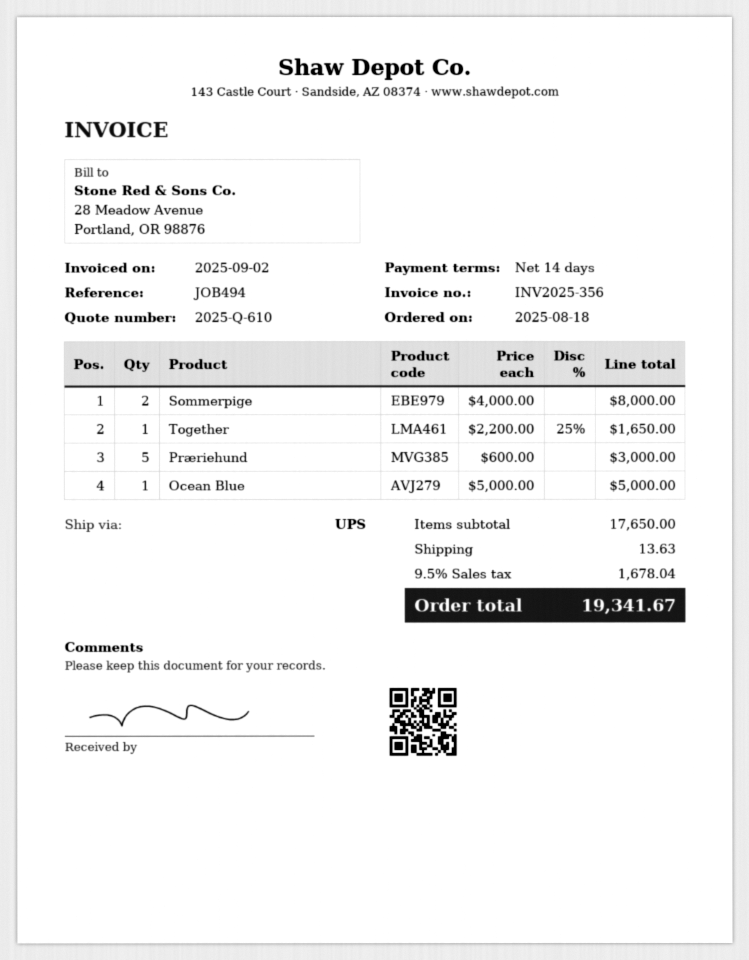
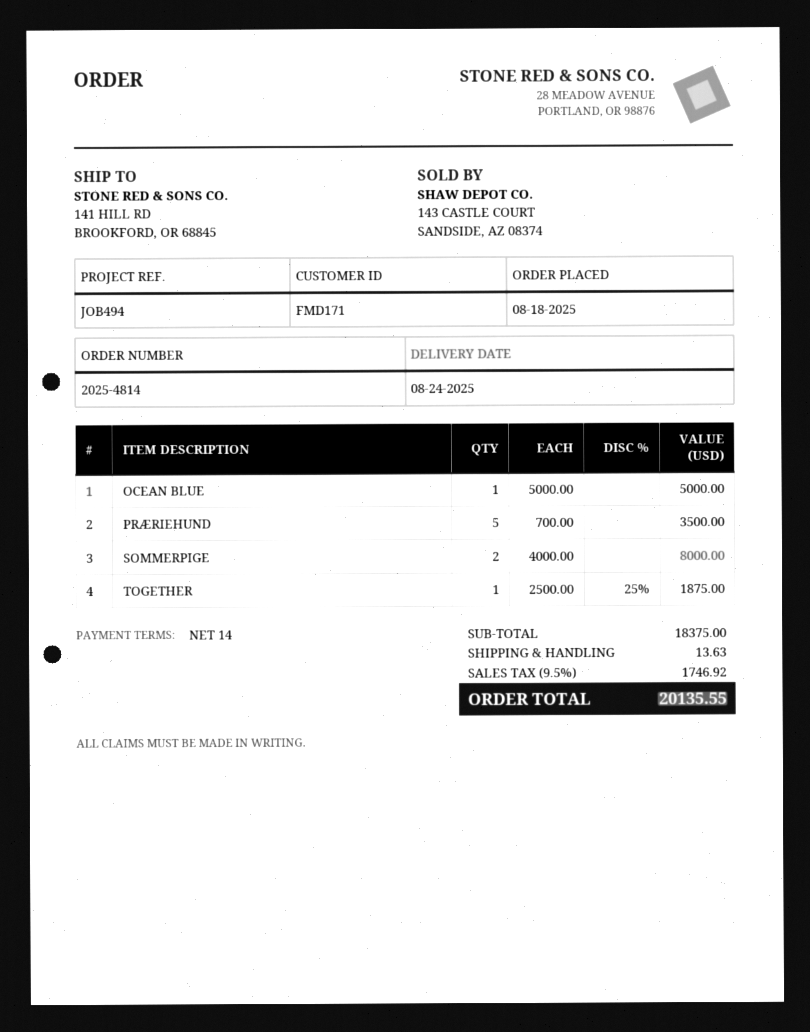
Together: 1 x 2200.00 - 25% = 1650.00 -> 1 x 2500.00 - 25% = 1875.00
Præriehund: 5 x 600.00 = 3000.00 -> 5 x 700.00 = 3500.00
subtotal: 17650.00 -> 18375.00
tax: 9.5% = 1678.04 -> 9.5% = 1746.92
total: 19341.67 -> 20135.55

